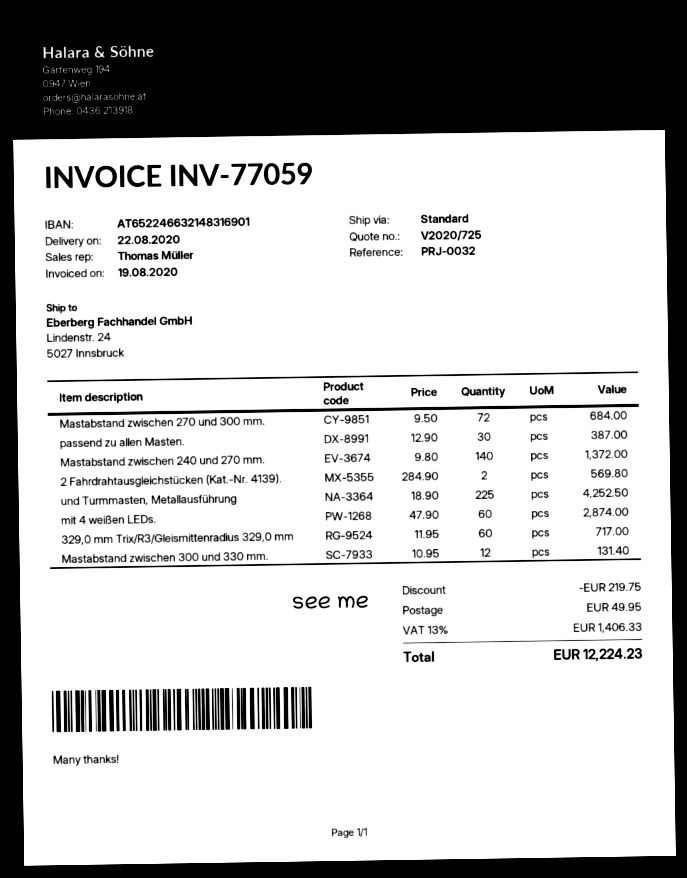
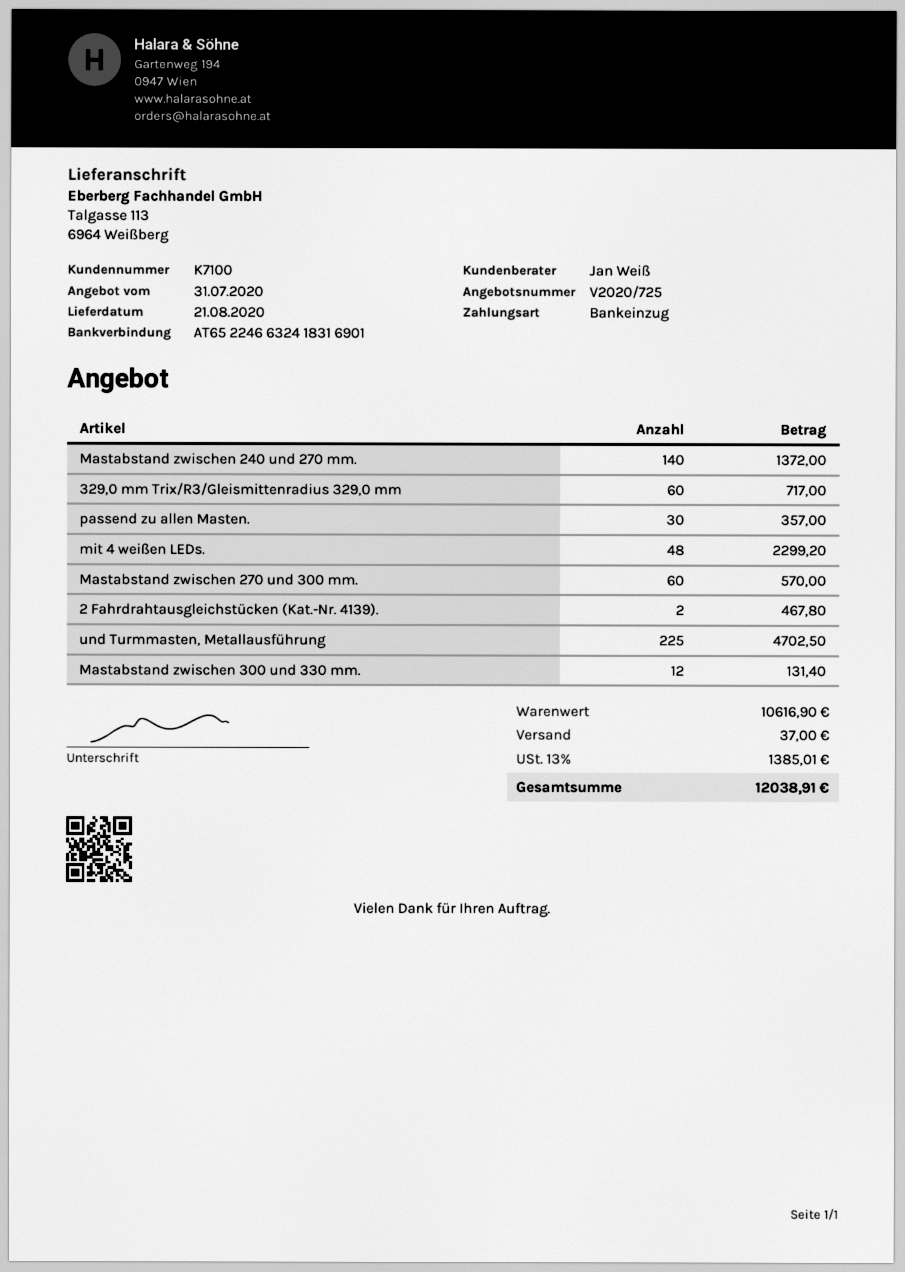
delivery date: 2020-08-22 -> 2020-08-21
sales rep: Thomas Müller -> Jan Weiß
bank account: AT652246632148316901 -> AT652246632418316901
ship to: Lindenstr. 24, 5027 Innsbruck -> Talgasse 113, 6964 Weißberg
Mastabstand zwischen 270 und 300 mm.: 72 for 684.00 -> 60 for 570.00
passend zu allen Masten.: 30 for 387.00 -> 30 for 357.00
2 Fahrdrahtausgleichstücken (Kat.-Nr. 4139).: 2 for 569.80 -> 2 for 467.80
und Turmmasten, Metallausführung: 225 for 4252.50 -> 225 for 4702.50
mit 4 weißen LEDs.: 60 for 2874.00 -> 48 for 2299.20
discount: 219.75 -> none
shipping: 49.95 -> 37.00
tax: 13% = 1406.33 -> 13% = 1385.01
total: 12224.23 -> 12038.91

